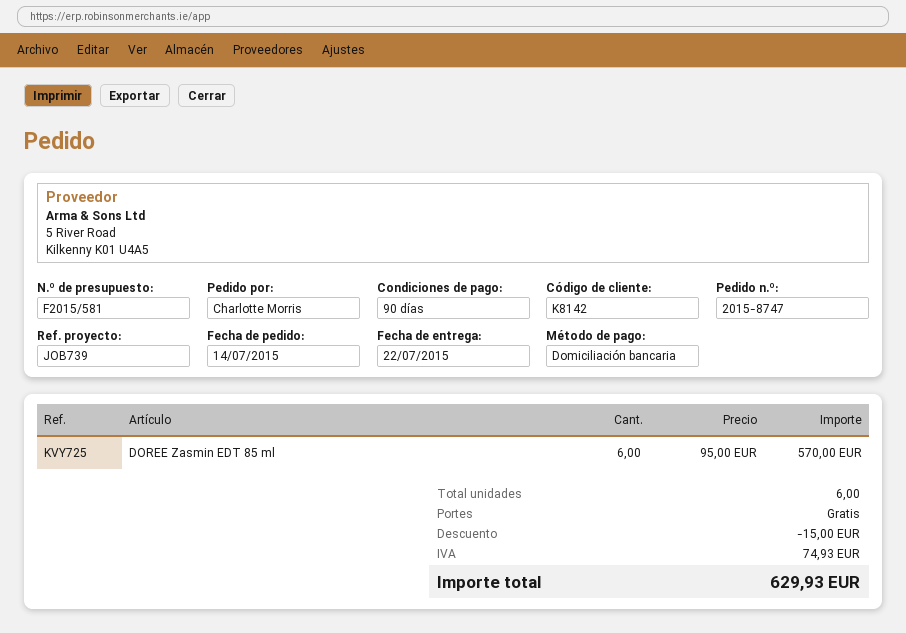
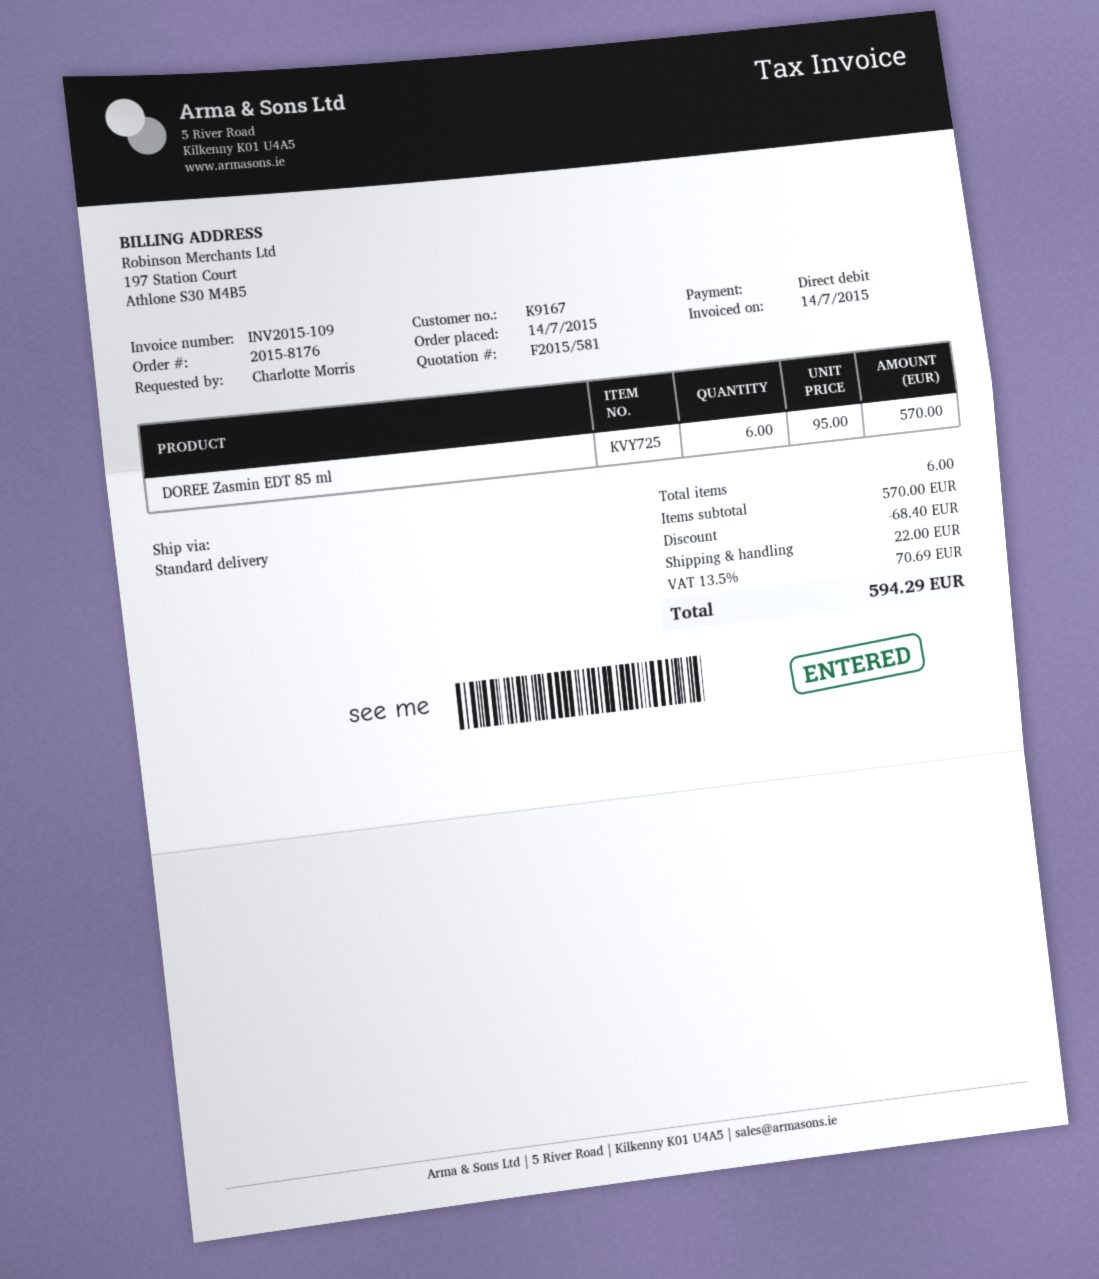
order number: 2015-8747 -> 2015-8176
customer number: K8142 -> K9167
discount: 15.00 -> 68.40
shipping: 0.00 -> 22.00
tax: 74.93 -> 70.69
total: 629.93 -> 594.29

